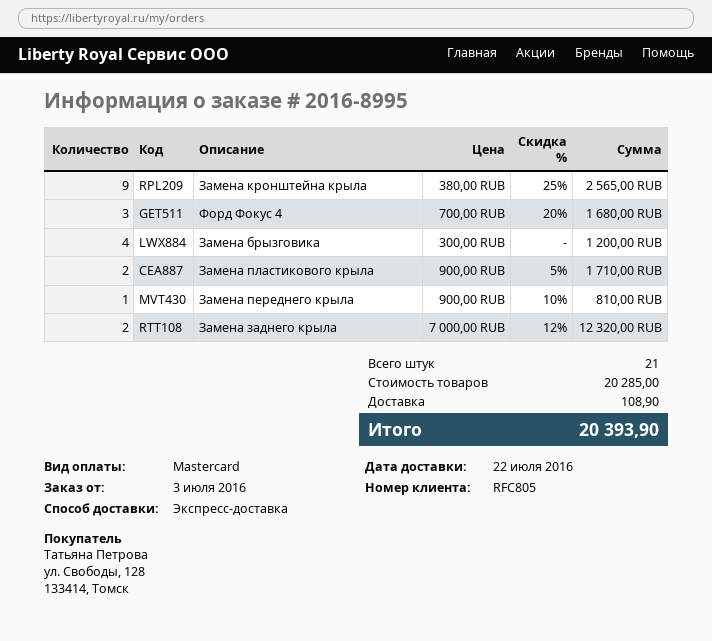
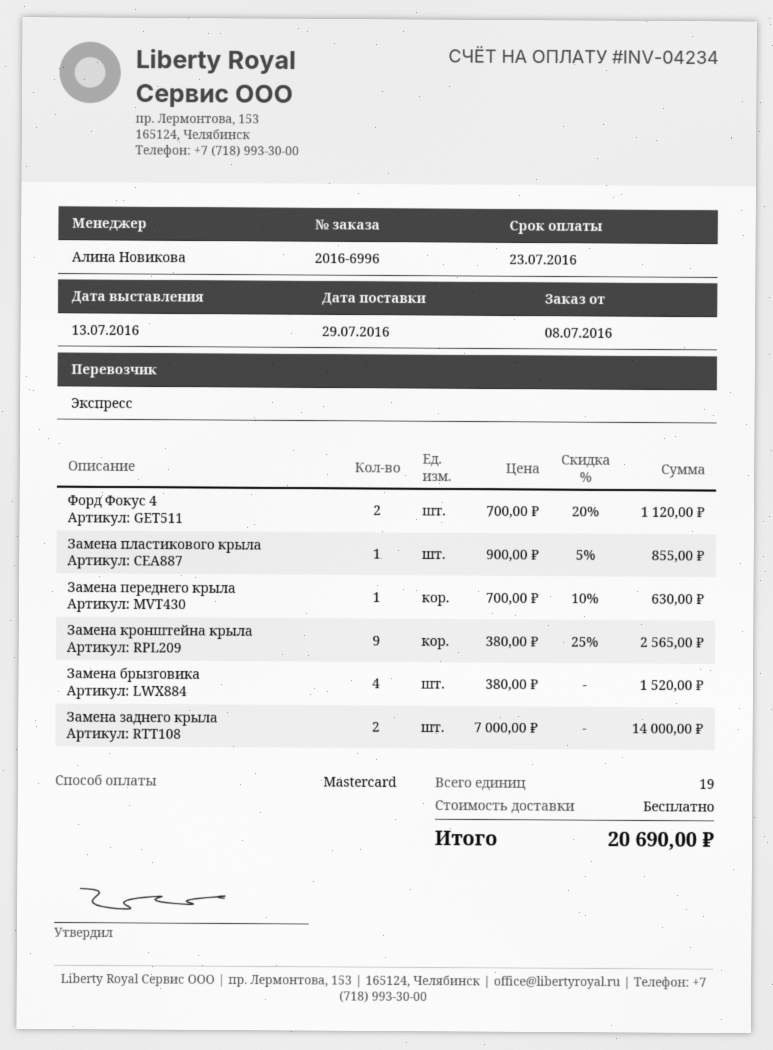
order number: 2016-8995 -> 2016-6996
order date: 2016-07-03 -> 2016-07-08
delivery date: 2016-07-22 -> 2016-07-29
Форд Фокус 4: 3 x 700.00 - 20% = 1680.00 -> 2 x 700.00 - 20% = 1120.00
Замена брызговика: 4 x 300.00 = 1200.00 -> 4 x 380.00 = 1520.00
Замена пластикового крыла: 2 x 900.00 - 5% = 1710.00 -> 1 x 900.00 - 5% = 855.00
Замена переднего крыла: 1 x 900.00 - 10% = 810.00 -> 1 x 700.00 - 10% = 630.00
Замена заднего крыла: 2 x 7000.00 - 12% = 12320.00 -> 2 x 7000.00 = 14000.00
total quantity: 21 -> 19
shipping: 108.90 -> 0.00
total: 20393.90 -> 20690.00

